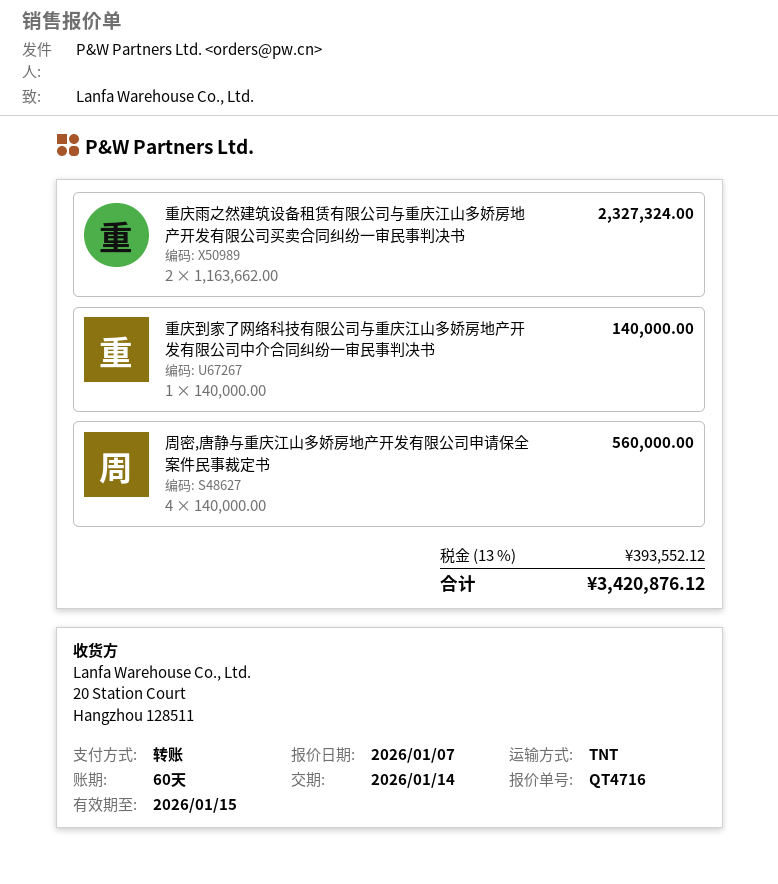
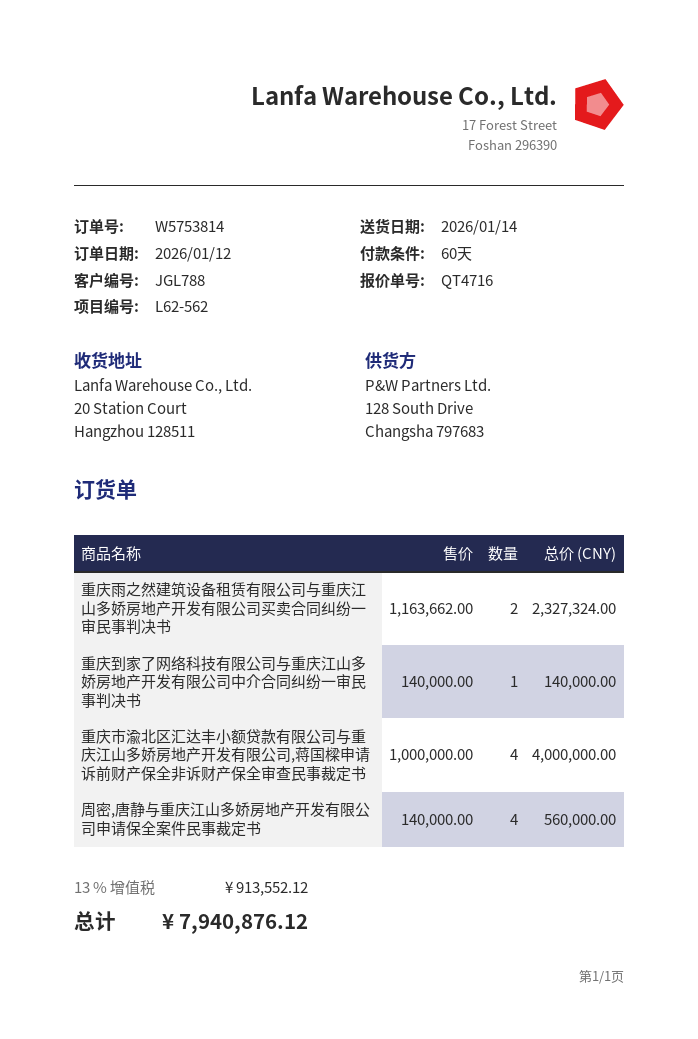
重庆市渝北区汇达丰小额贷款有限公司与重庆江山多娇房地产开发有限公司,蒋国樑申请诉前财产保全非诉财产保全审查民事裁定书: none -> 4 x 1000000.00 = 4000000.00
tax: 13% = 393552.12 -> 13% = 913552.12
total: 3420876.12 -> 7940876.12

